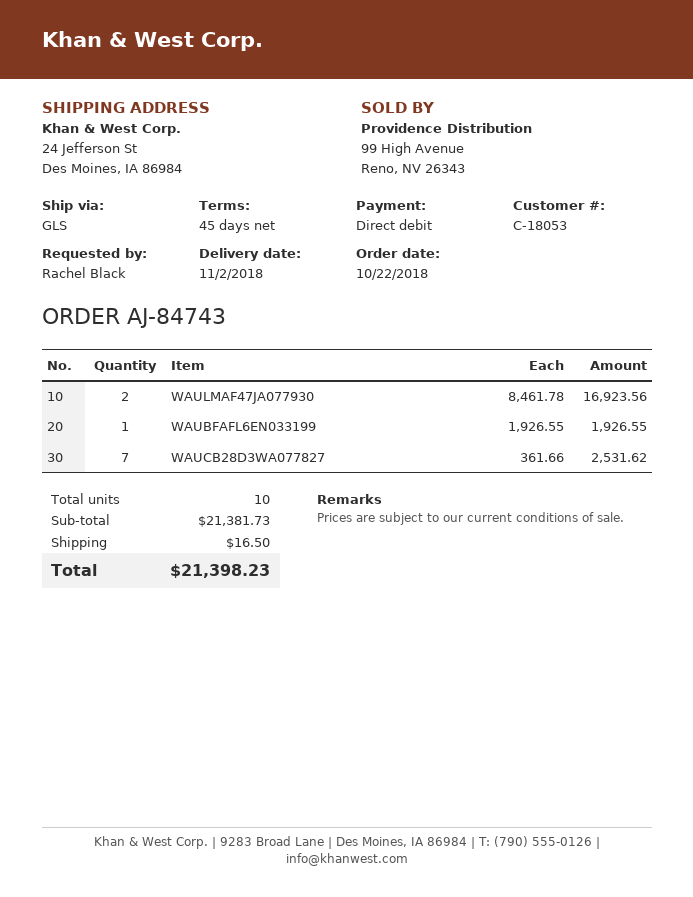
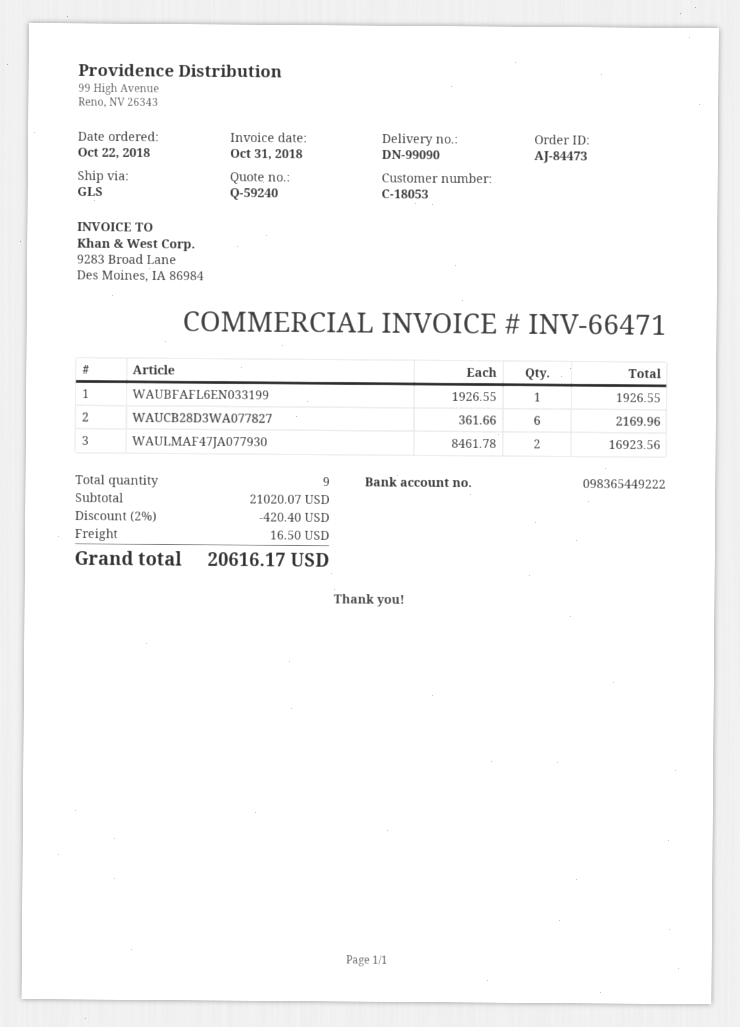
order number: AJ-84743 -> AJ-84473
WAUCB28D3WA077827: 7 x 361.66 = 2531.62 -> 6 x 361.66 = 2169.96
total quantity: 10 -> 9
subtotal: 21381.73 -> 21020.07
discount: none -> 2% = 420.40
total: 21398.23 -> 20616.17

